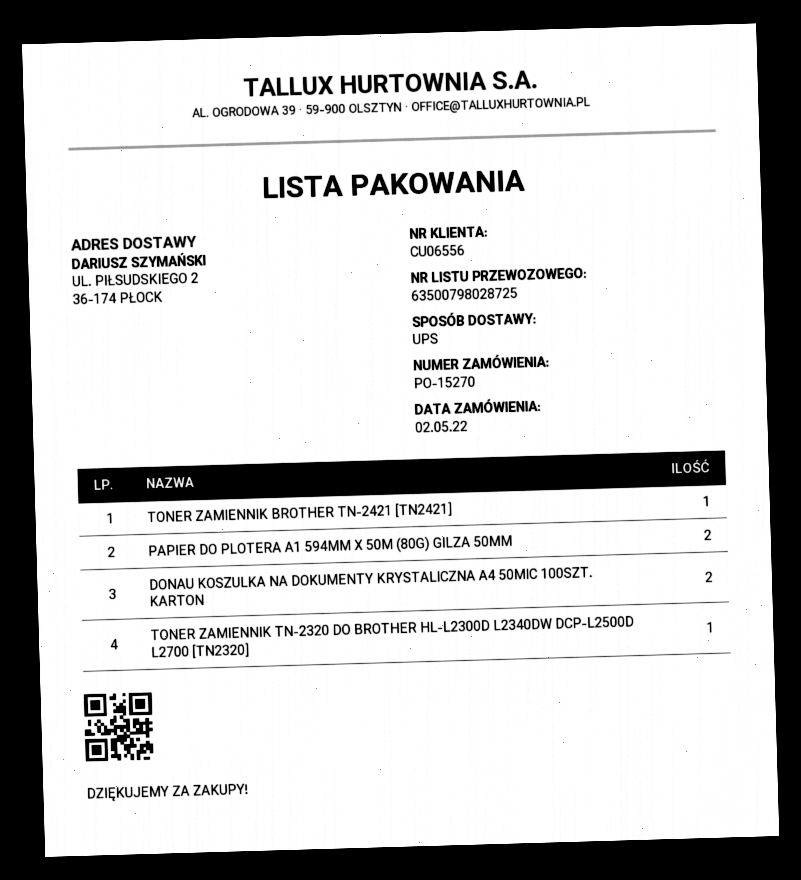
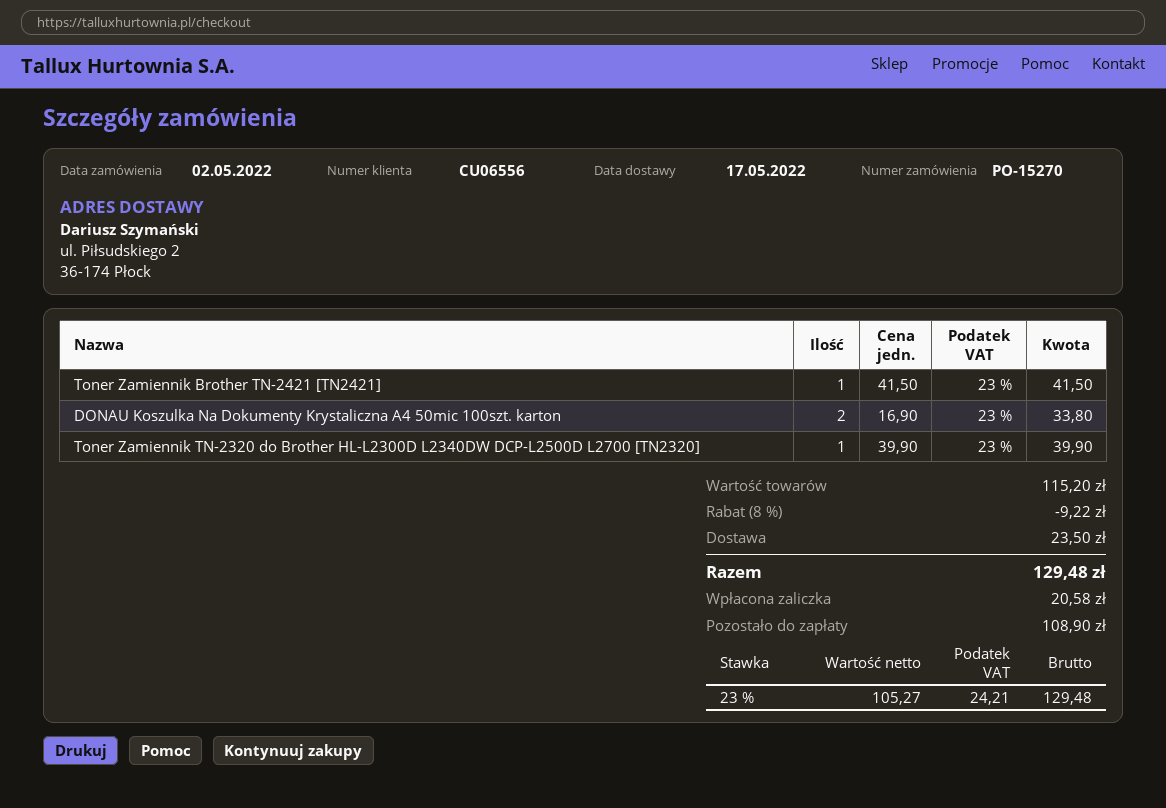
PAPIER DO PLOTERA A1 594MM X 50M (80G) GILZA 50MM: 2 -> none

